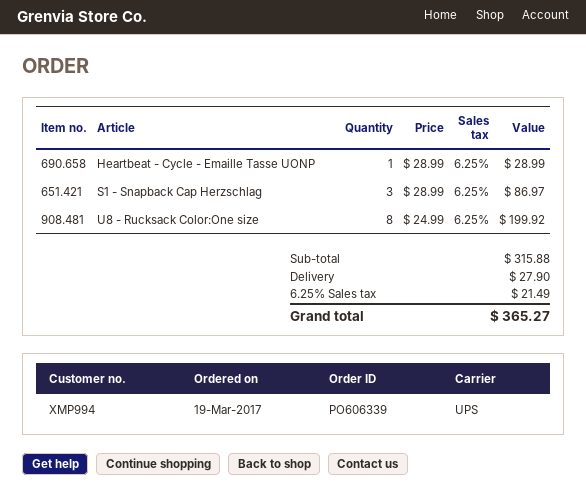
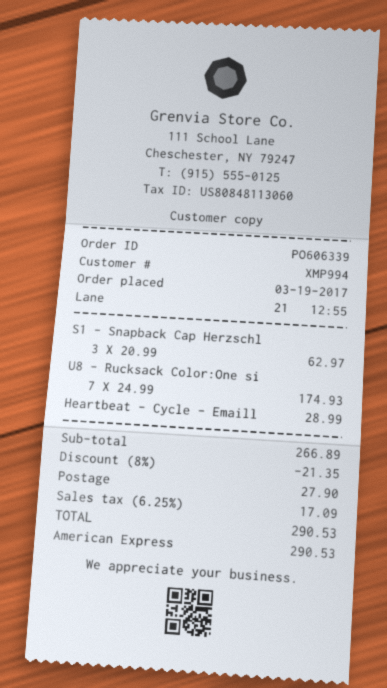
S1 - Snapback Cap Herzschlag: 3 x 28.99 = 86.97 -> 3 x 20.99 = 62.97
U8 - Rucksack Color:One size: 8 x 24.99 = 199.92 -> 7 x 24.99 = 174.93
subtotal: 315.88 -> 266.89
discount: none -> 8% = 21.35
tax: 6.25% = 21.49 -> 6.25% = 17.09
total: 365.27 -> 290.53

